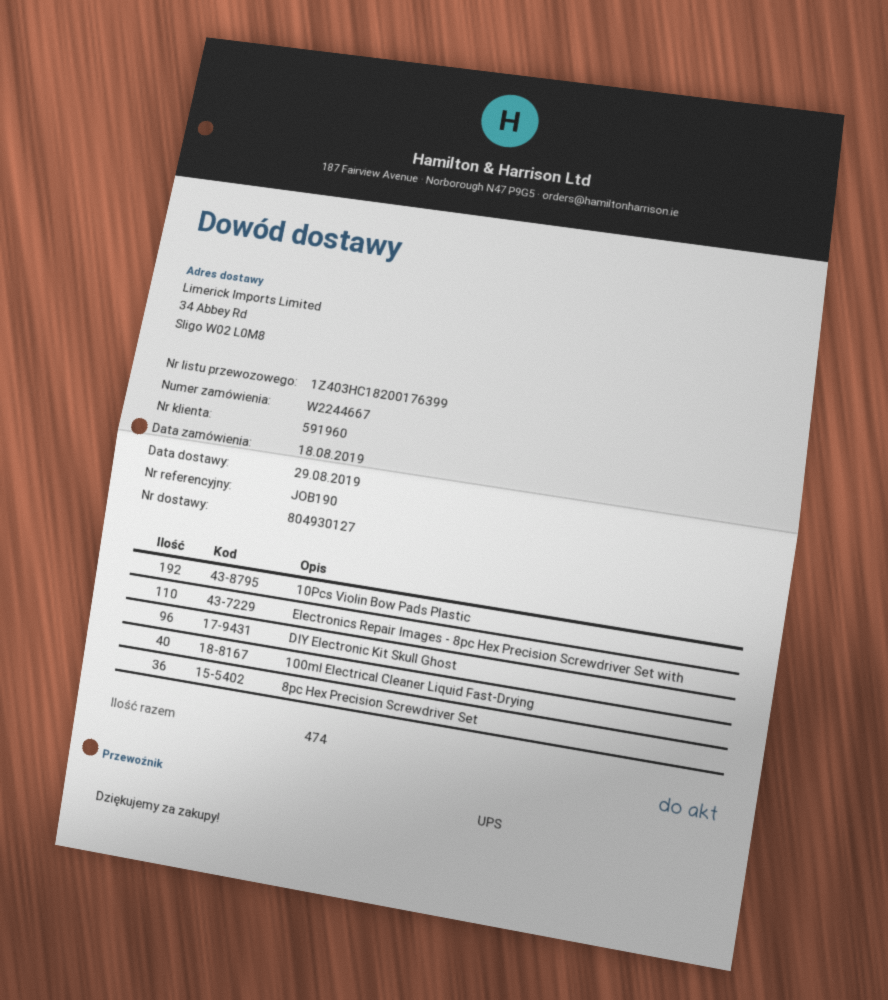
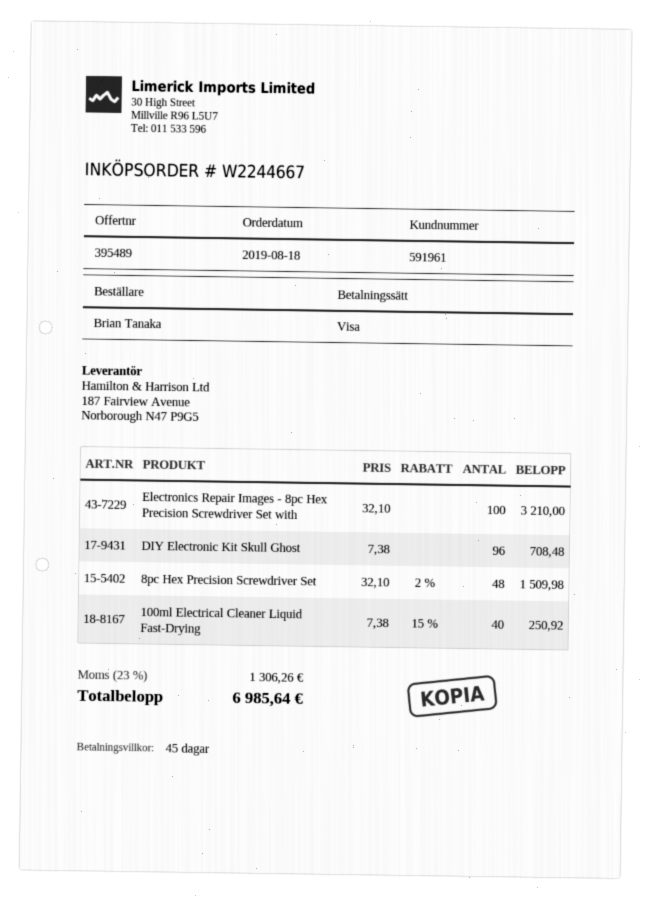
customer number: 591960 -> 591961
10Pcs Violin Bow Pads Plastic: 192 -> none
Electronics Repair Images - 8pc Hex Precision Screwdriver Set with: 110 -> 100
8pc Hex Precision Screwdriver Set: 36 -> 48

